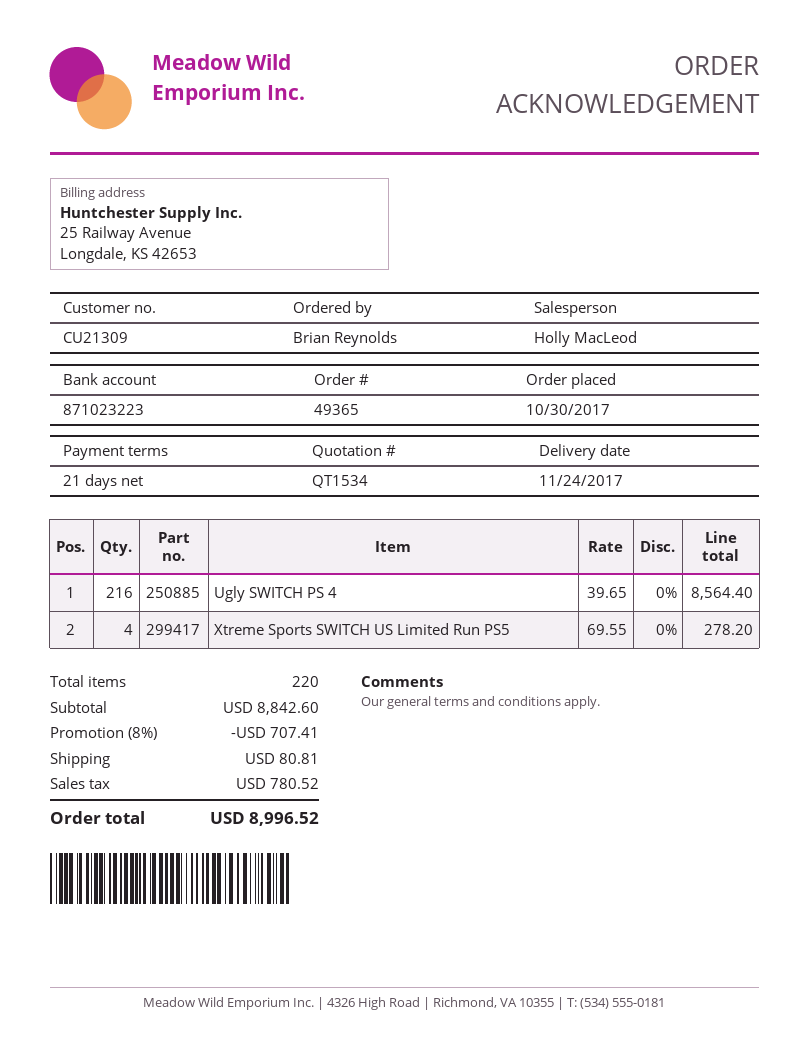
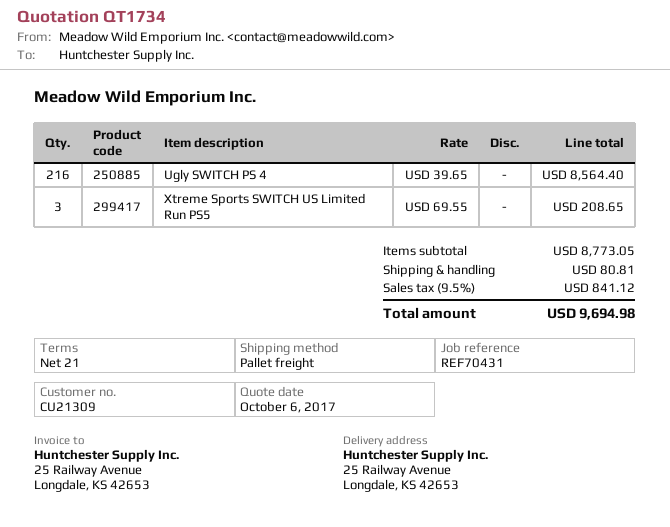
quote number: QT1534 -> QT1734
Xtreme Sports SWITCH US Limited Run PS5: 4 x 69.55 = 278.20 -> 3 x 69.55 = 208.65
subtotal: 8842.60 -> 8773.05
discount: 8% = 707.41 -> none
tax: 780.52 -> 841.12
total: 8996.52 -> 9694.98

